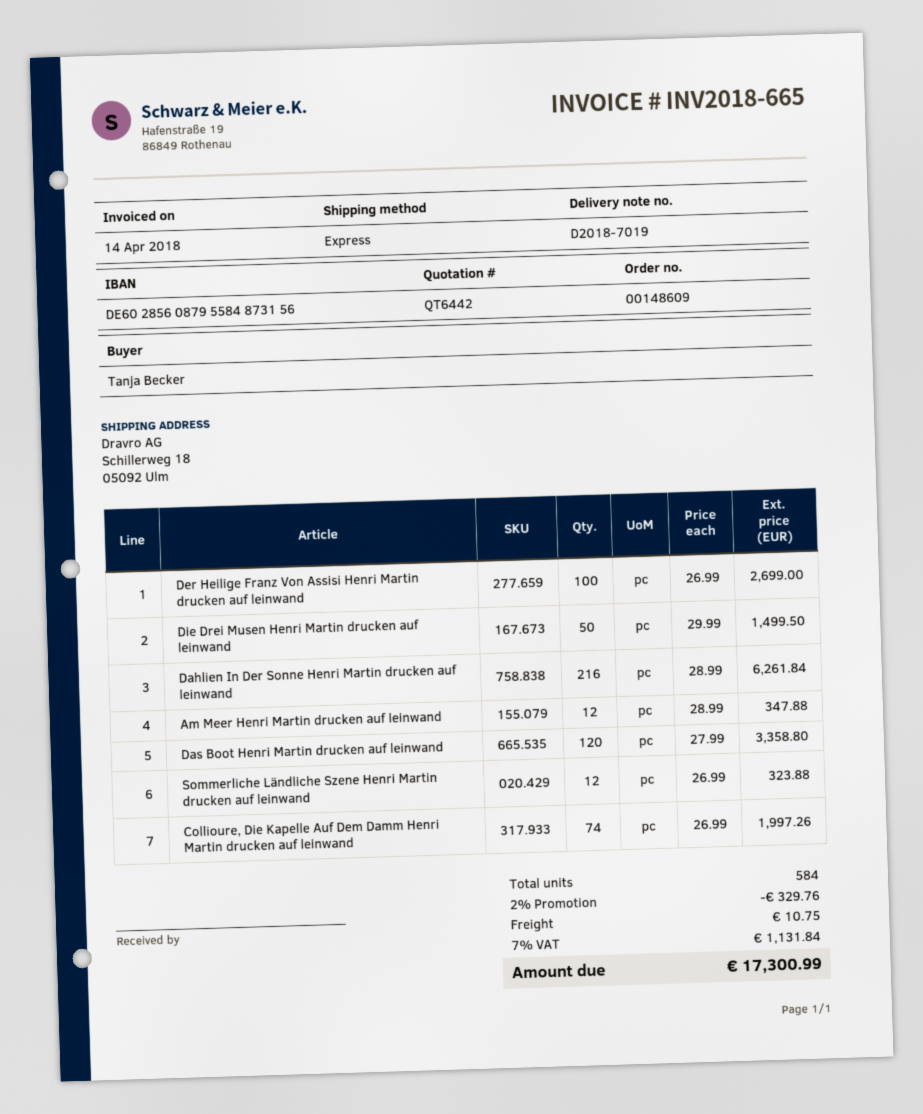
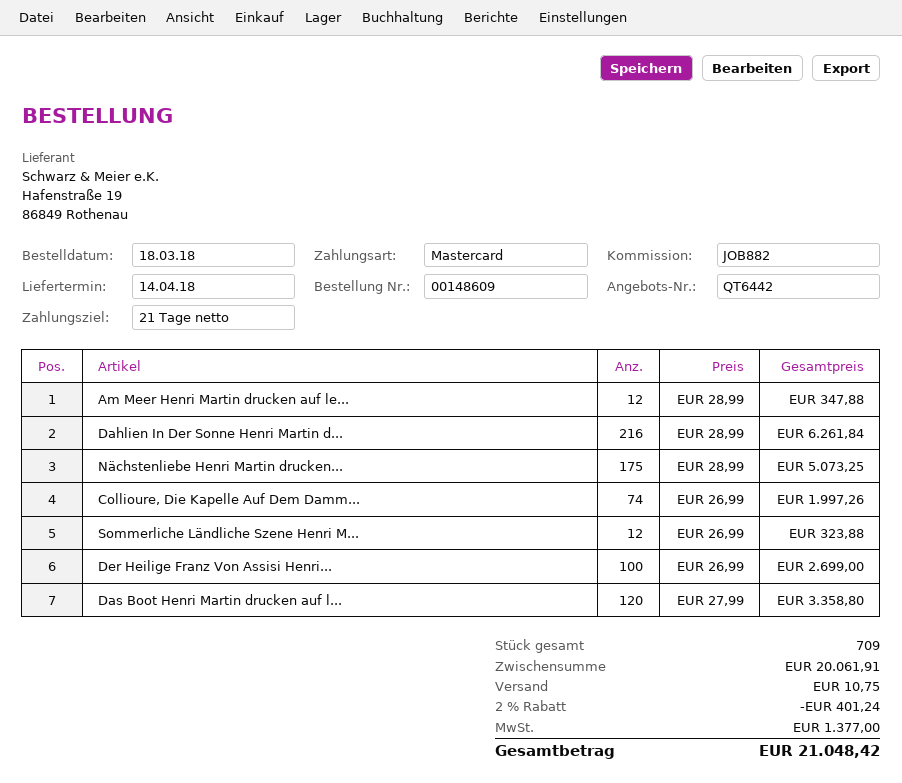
Die Drei Musen Henri Martin drucken auf leinwand: 50 x 29.99 = 1499.50 -> none
Nächstenliebe Henri Martin drucken...: none -> 175 x 28.99 = 5073.25
total quantity: 584 -> 709
discount: 2% = 329.76 -> 2% = 401.24
tax: 1131.84 -> 1377.00
total: 17300.99 -> 21048.42

